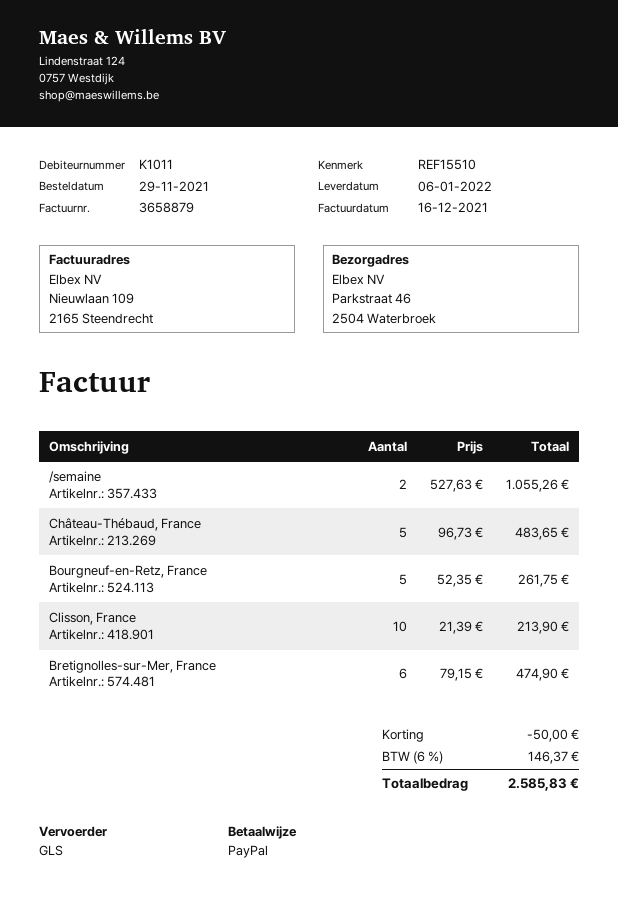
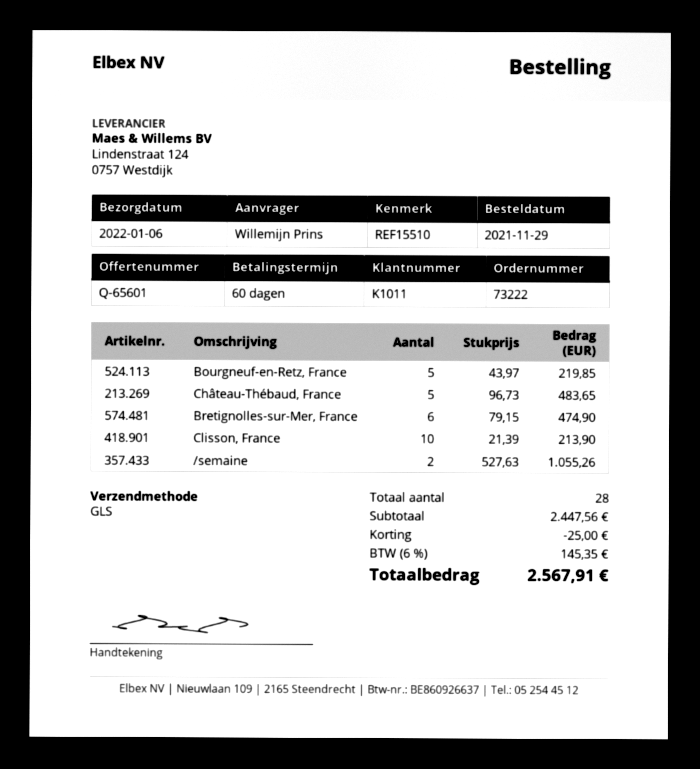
Bourgneuf-en-Retz, France: 5 x 52.35 = 261.75 -> 5 x 43.97 = 219.85
discount: 50.00 -> 25.00
tax: 6% = 146.37 -> 6% = 145.35
total: 2585.83 -> 2567.91

